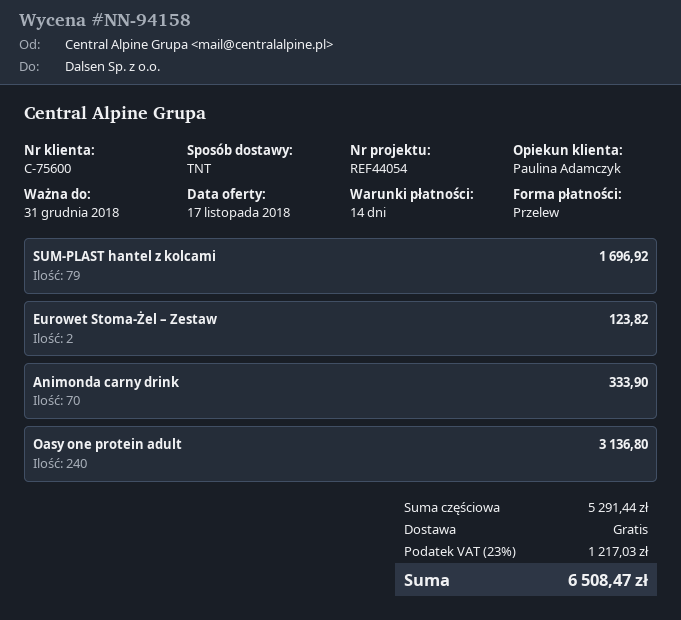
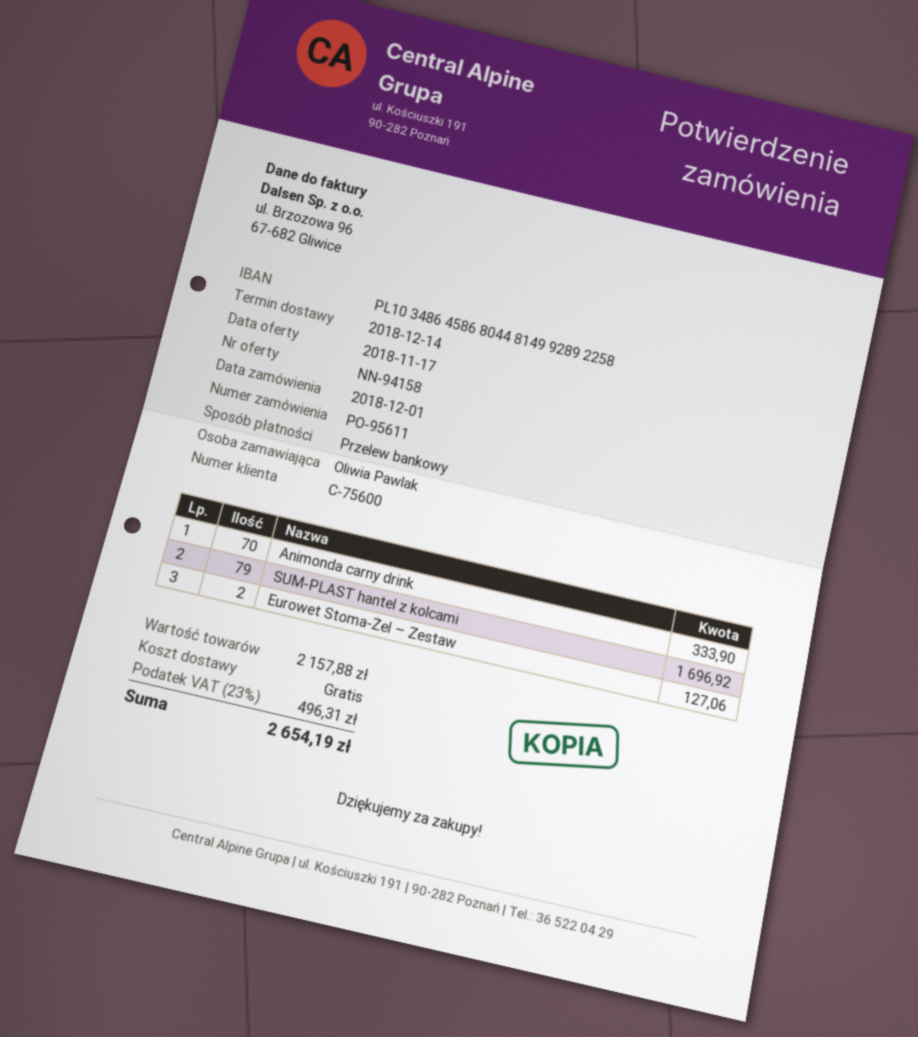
Eurowet Stoma-Żel – Zestaw: 2 for 123.82 -> 2 for 127.06
Oasy one protein adult: 240 for 3136.80 -> none
subtotal: 5291.44 -> 2157.88
tax: 23% = 1217.03 -> 23% = 496.31
total: 6508.47 -> 2654.19

